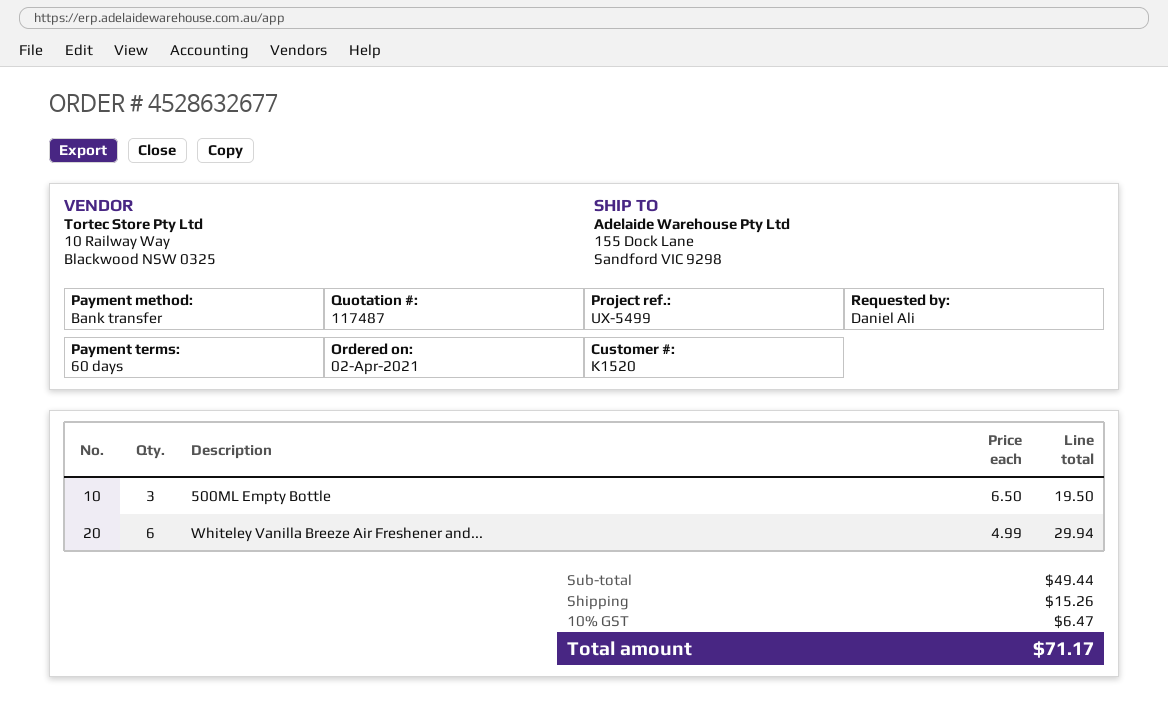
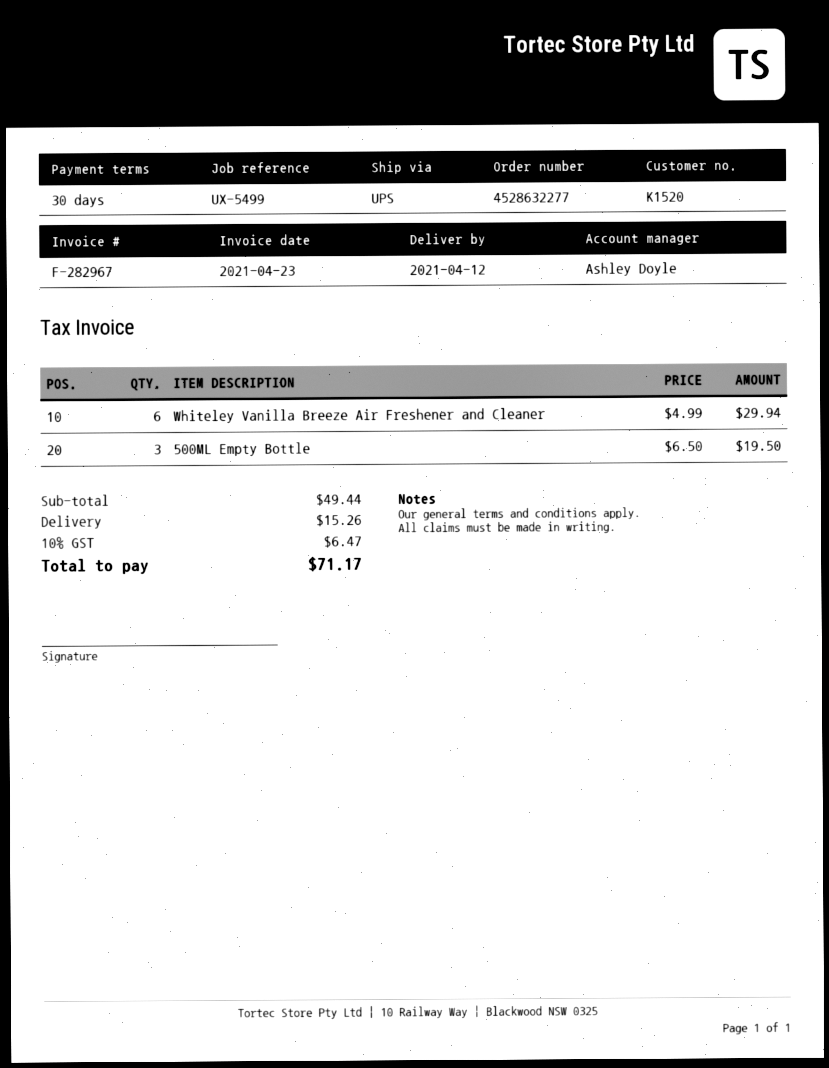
order number: 4528632677 -> 4528632277
payment terms: 60 days -> 30 days

